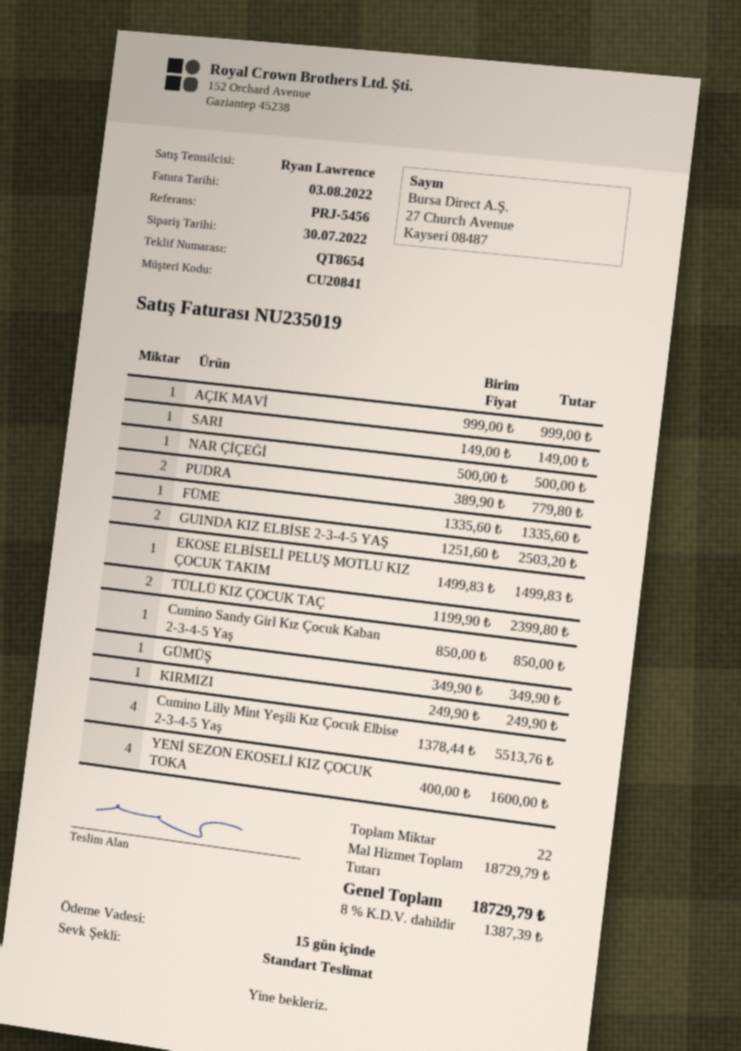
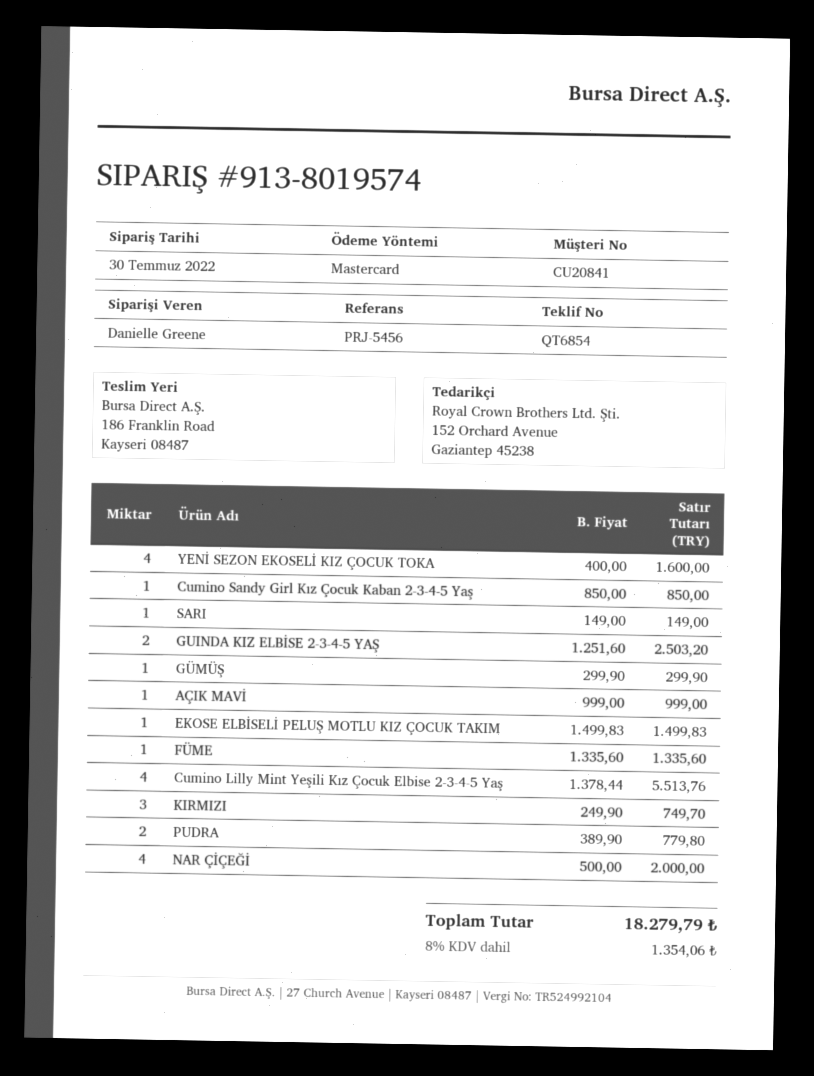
quote number: QT8654 -> QT6854
NAR ÇİÇEĞİ: 1 x 500.00 = 500.00 -> 4 x 500.00 = 2000.00
TÜLLÜ KIZ ÇOCUK TAÇ: 2 x 1199.90 = 2399.80 -> none
GÜMÜŞ: 1 x 349.90 = 349.90 -> 1 x 299.90 = 299.90
KIRMIZI: 1 x 249.90 = 249.90 -> 3 x 249.90 = 749.70
tax: 8% = 1387.39 -> 8% = 1354.06
total: 18729.79 -> 18279.79

